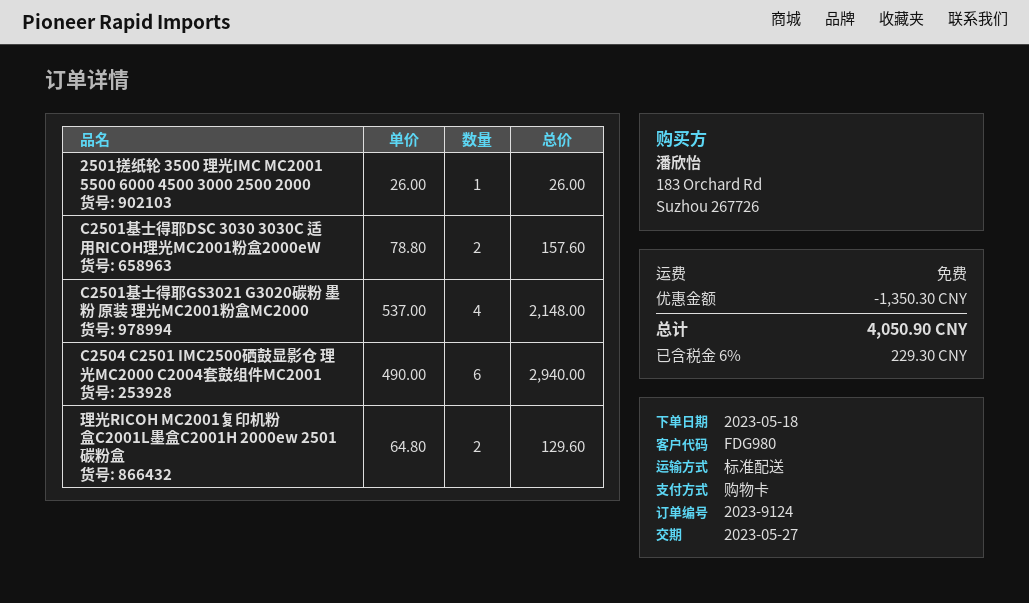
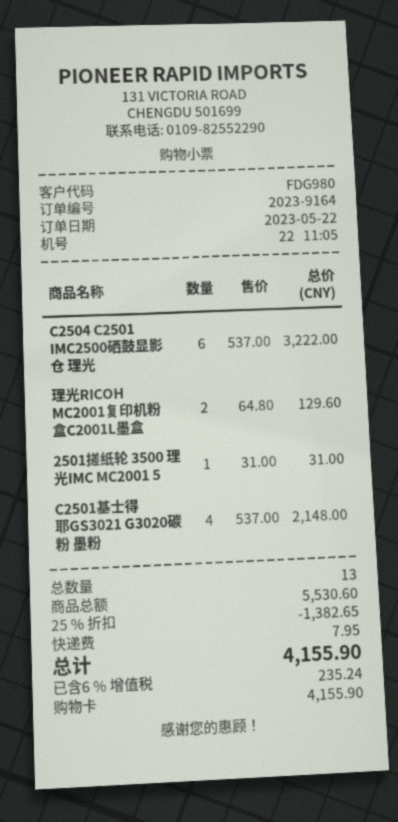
order number: 2023-9124 -> 2023-9164
order date: 2023-05-18 -> 2023-05-22
2501搓纸轮 3500 理光IMC MC2001 5500 6000 4500 3000 2500 2000: 1 x 26.00 = 26.00 -> 1 x 31.00 = 31.00
C2501基士得耶DSC 3030 3030C 适用RICOH理光MC2001粉盒2000eW: 2 x 78.80 = 157.60 -> none
C2504 C2501 IMC2500硒鼓显影仓 理光MC2000 C2004套鼓组件MC2001: 6 x 490.00 = 2940.00 -> 6 x 537.00 = 3222.00
discount: 1350.30 -> 1382.65
shipping: 0.00 -> 7.95
tax: 6% = 229.30 -> 6% = 235.24
total: 4050.90 -> 4155.90

